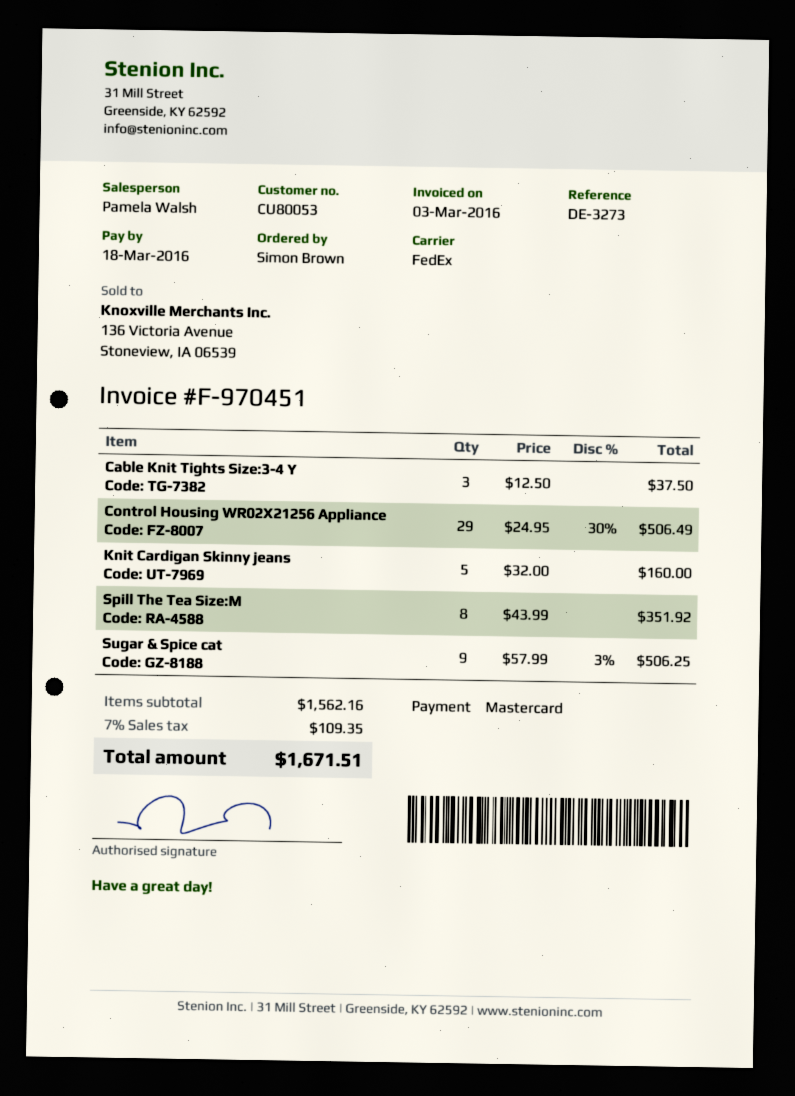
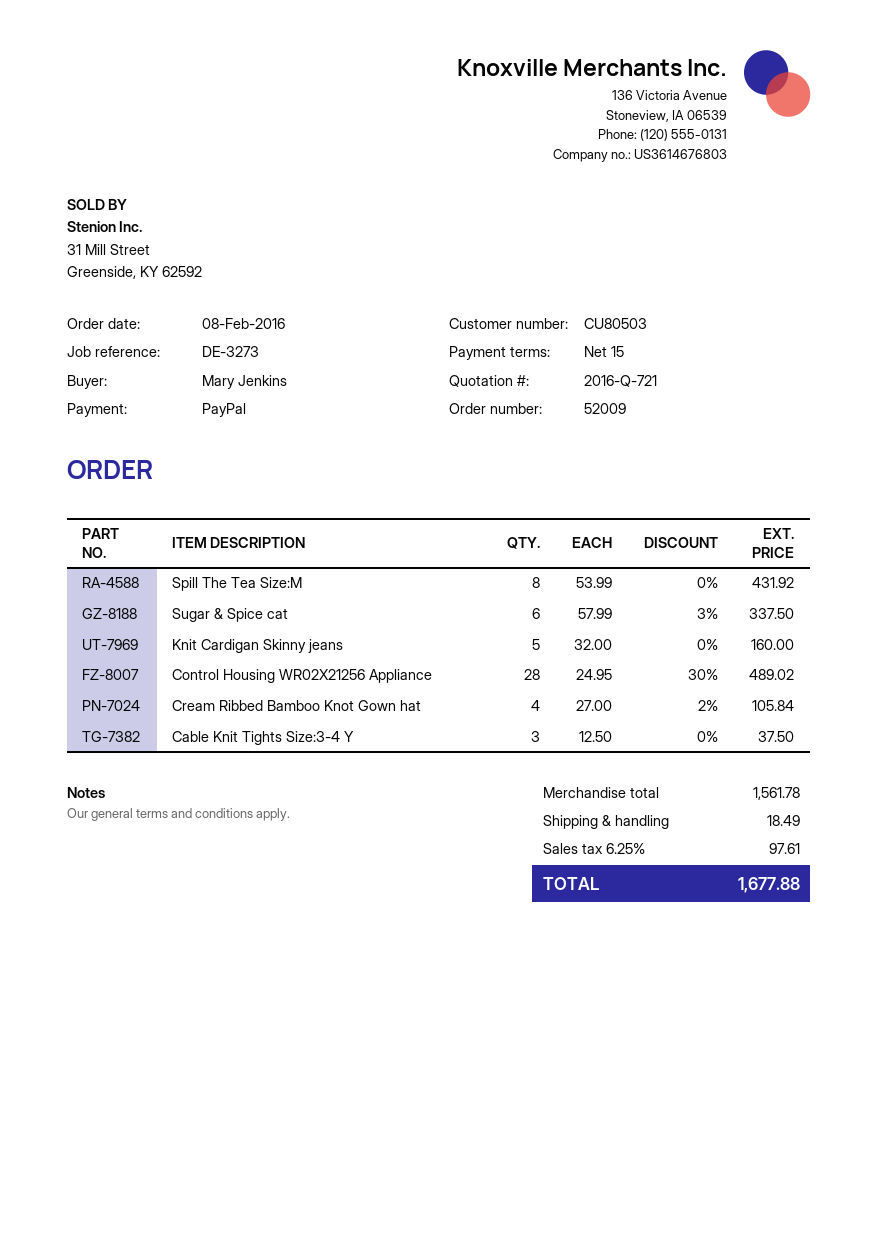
customer number: CU80053 -> CU80503
ordered by: Simon Brown -> Mary Jenkins
payment method: Mastercard -> PayPal
Control Housing WR02X21256 Appliance: 29 x 24.95 - 30% = 506.49 -> 28 x 24.95 - 30% = 489.02
Spill The Tea Size:M: 8 x 43.99 = 351.92 -> 8 x 53.99 = 431.92
Sugar & Spice cat: 9 x 57.99 - 3% = 506.25 -> 6 x 57.99 - 3% = 337.50
Cream Ribbed Bamboo Knot Gown hat: none -> 4 x 27.00 - 2% = 105.84
subtotal: 1562.16 -> 1561.78
shipping: none -> 18.49
tax: 7% = 109.35 -> 6.25% = 97.61
total: 1671.51 -> 1677.88

